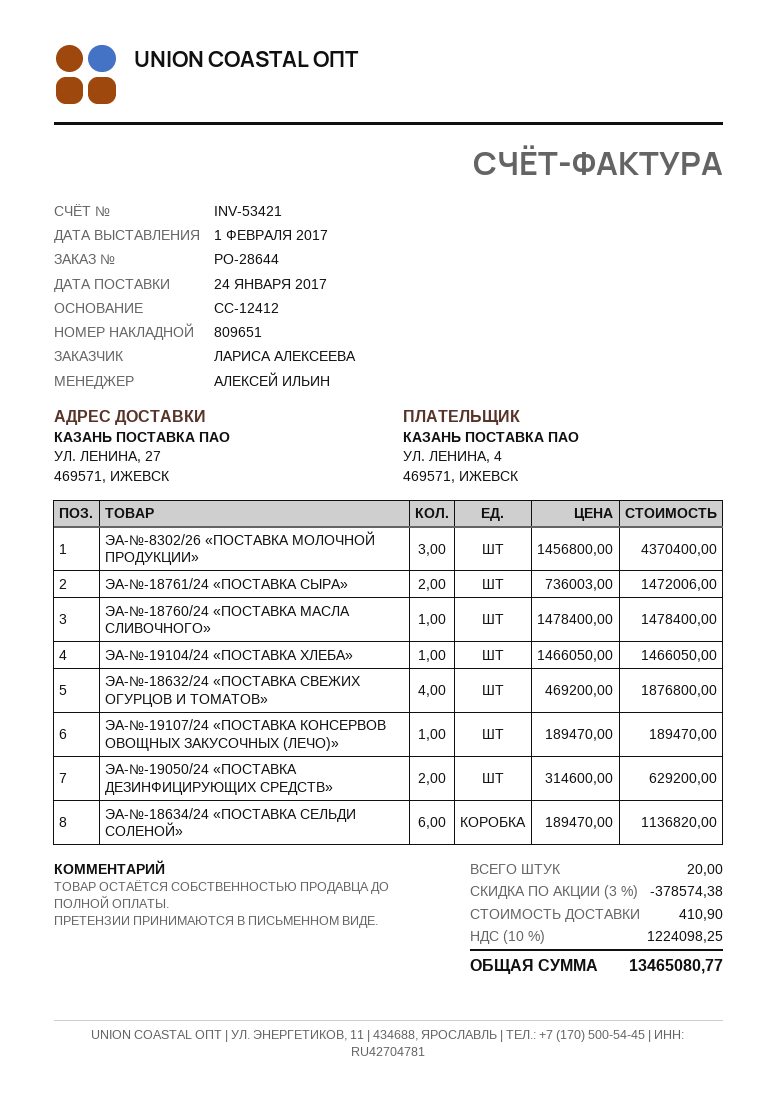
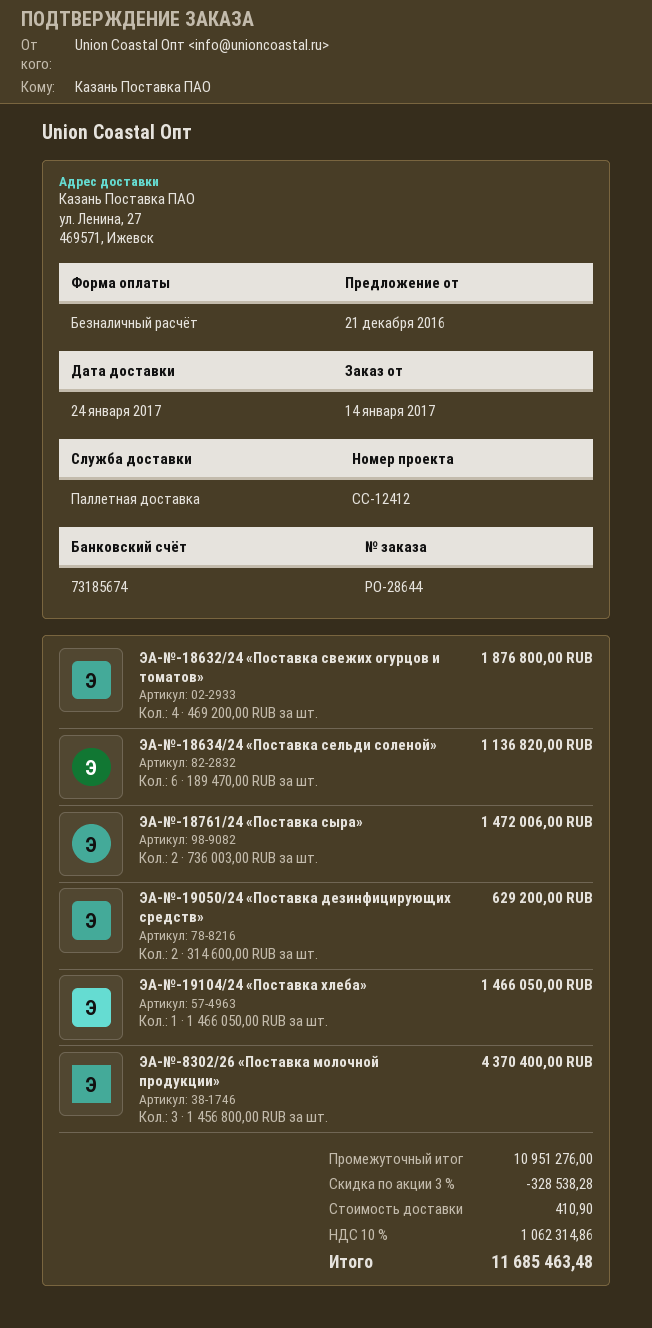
ЭА-№-18760/24 «ПОСТАВКА МАСЛА СЛИВОЧНОГО»: 1 x 1478400.00 = 1478400.00 -> none
ЭА-№-19107/24 «ПОСТАВКА КОНСЕРВОВ ОВОЩНЫХ ЗАКУСОЧНЫХ (ЛЕЧО)»: 1 x 189470.00 = 189470.00 -> none
discount: 3% = 378574.38 -> 3% = 328538.28
tax: 10% = 1224098.25 -> 10% = 1062314.86
total: 13465080.77 -> 11685463.48

